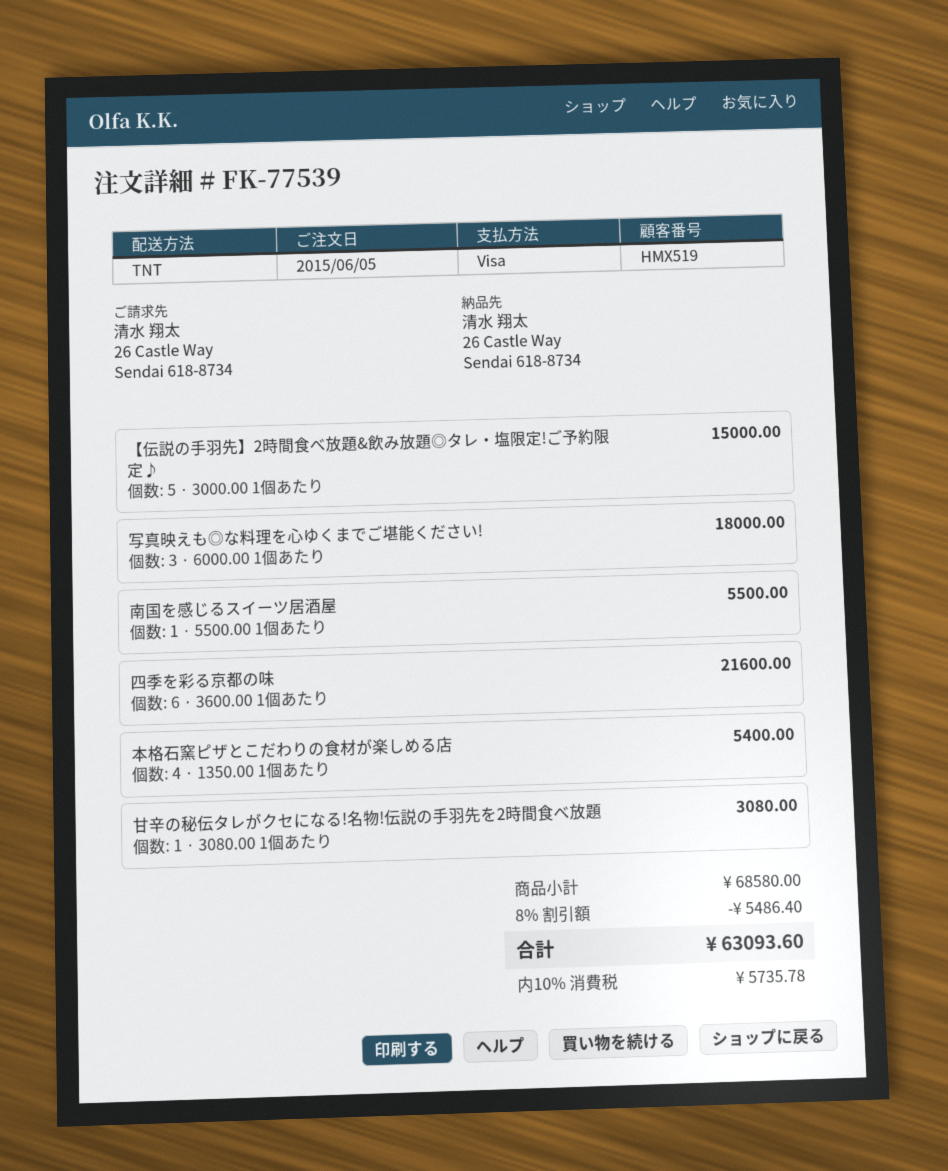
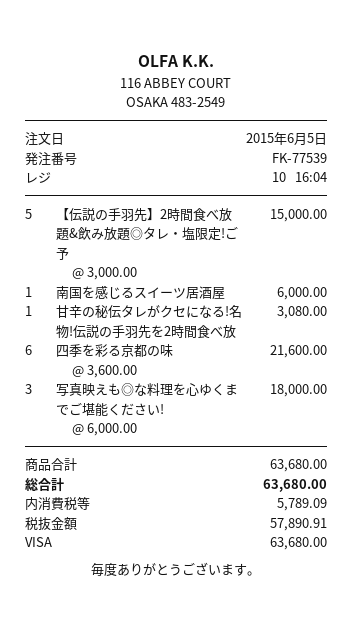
南国を感じるスイーツ居酒屋: 1 x 5500.00 = 5500.00 -> 1 x 6000.00 = 6000.00
本格石窯ピザとこだわりの食材が楽しめる店: 4 x 1350.00 = 5400.00 -> none
subtotal: 68580.00 -> 63680.00
discount: 8% = 5486.40 -> none
tax: 5735.78 -> 5789.09
total: 63093.60 -> 63680.00

